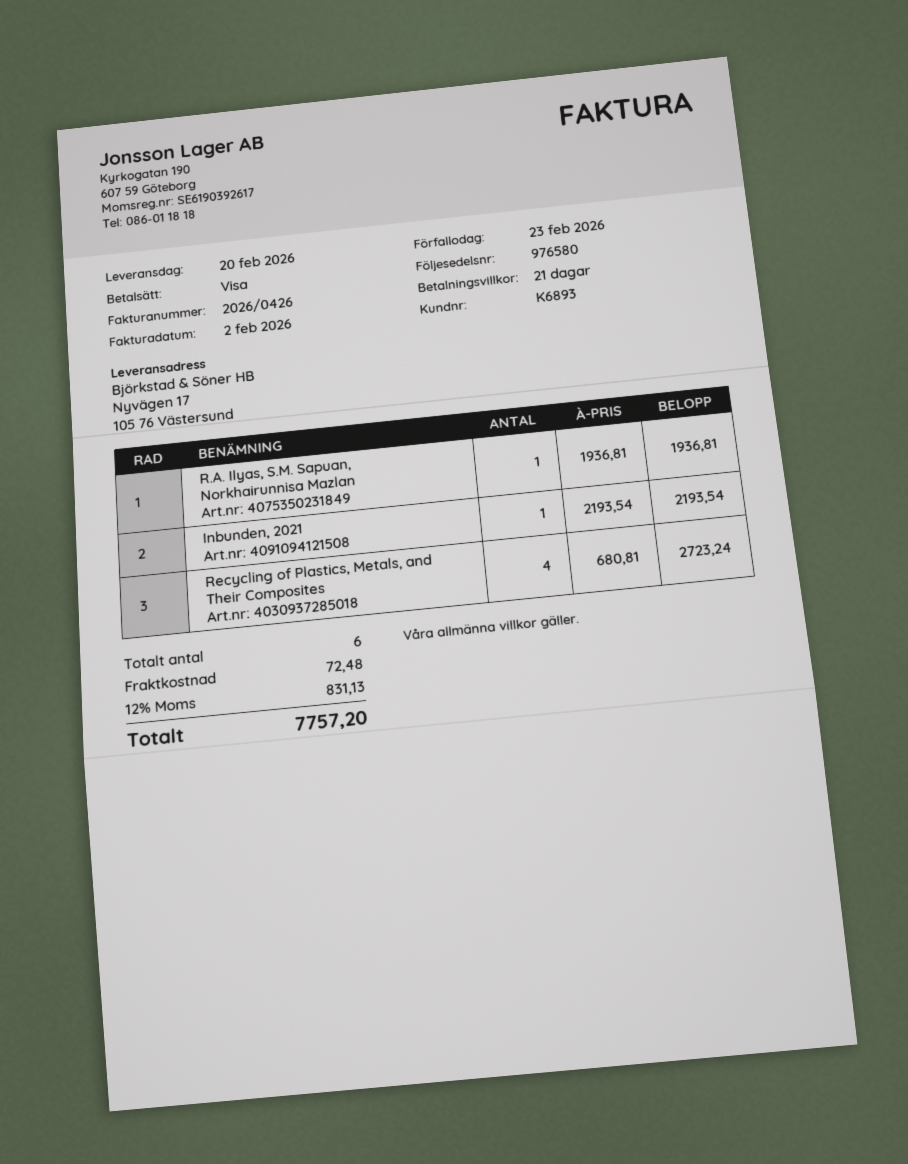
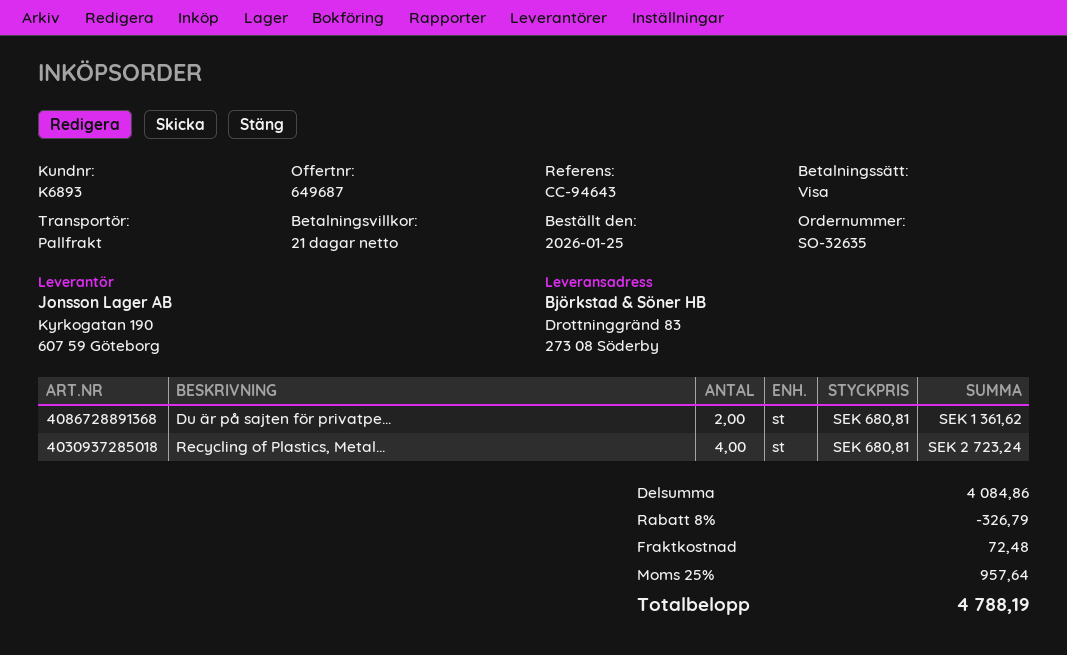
ship to: Nyvägen 17, 105 76 Västersund -> Drottninggränd 83, 273 08 Söderby
R.A. Ilyas, S.M. Sapuan, Norkhairunnisa Mazlan: 1 x 1936.81 = 1936.81 -> none
Inbunden, 2021: 1 x 2193.54 = 2193.54 -> none
Du är på sajten för privatpe...: none -> 2 x 680.81 = 1361.62
discount: none -> 8% = 326.79
tax: 12% = 831.13 -> 25% = 957.64
total: 7757.20 -> 4788.19

